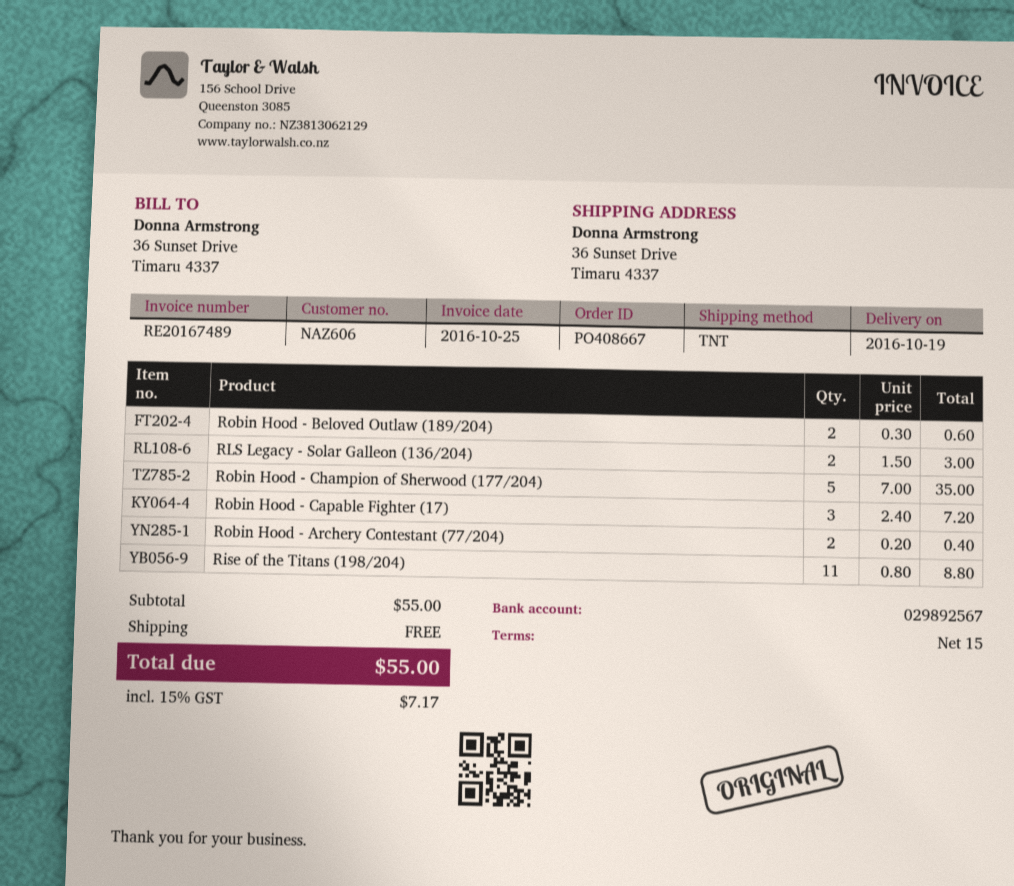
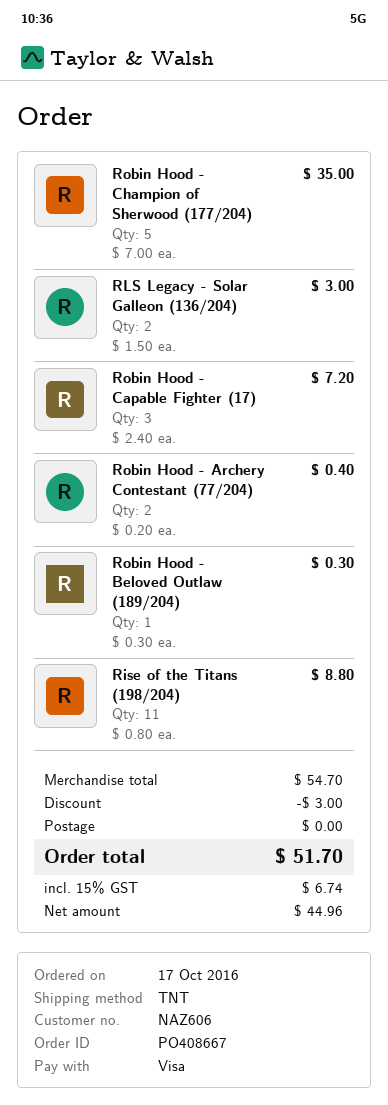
Robin Hood - Beloved Outlaw (189/204): 2 x 0.30 = 0.60 -> 1 x 0.30 = 0.30
subtotal: 55.00 -> 54.70
discount: none -> 3.00
tax: 15% = 7.17 -> 15% = 6.74
total: 55.00 -> 51.70

